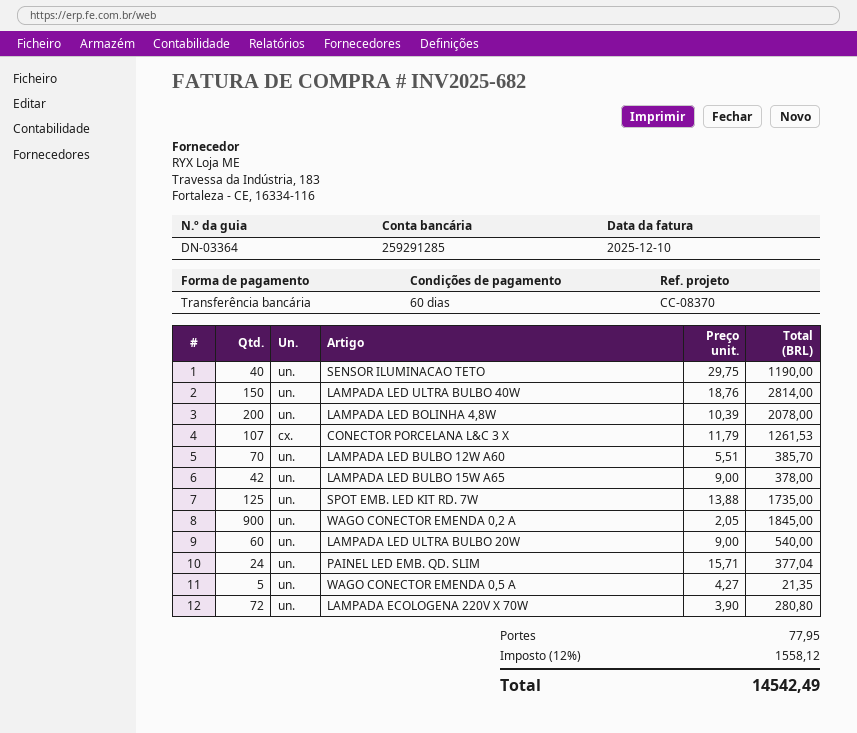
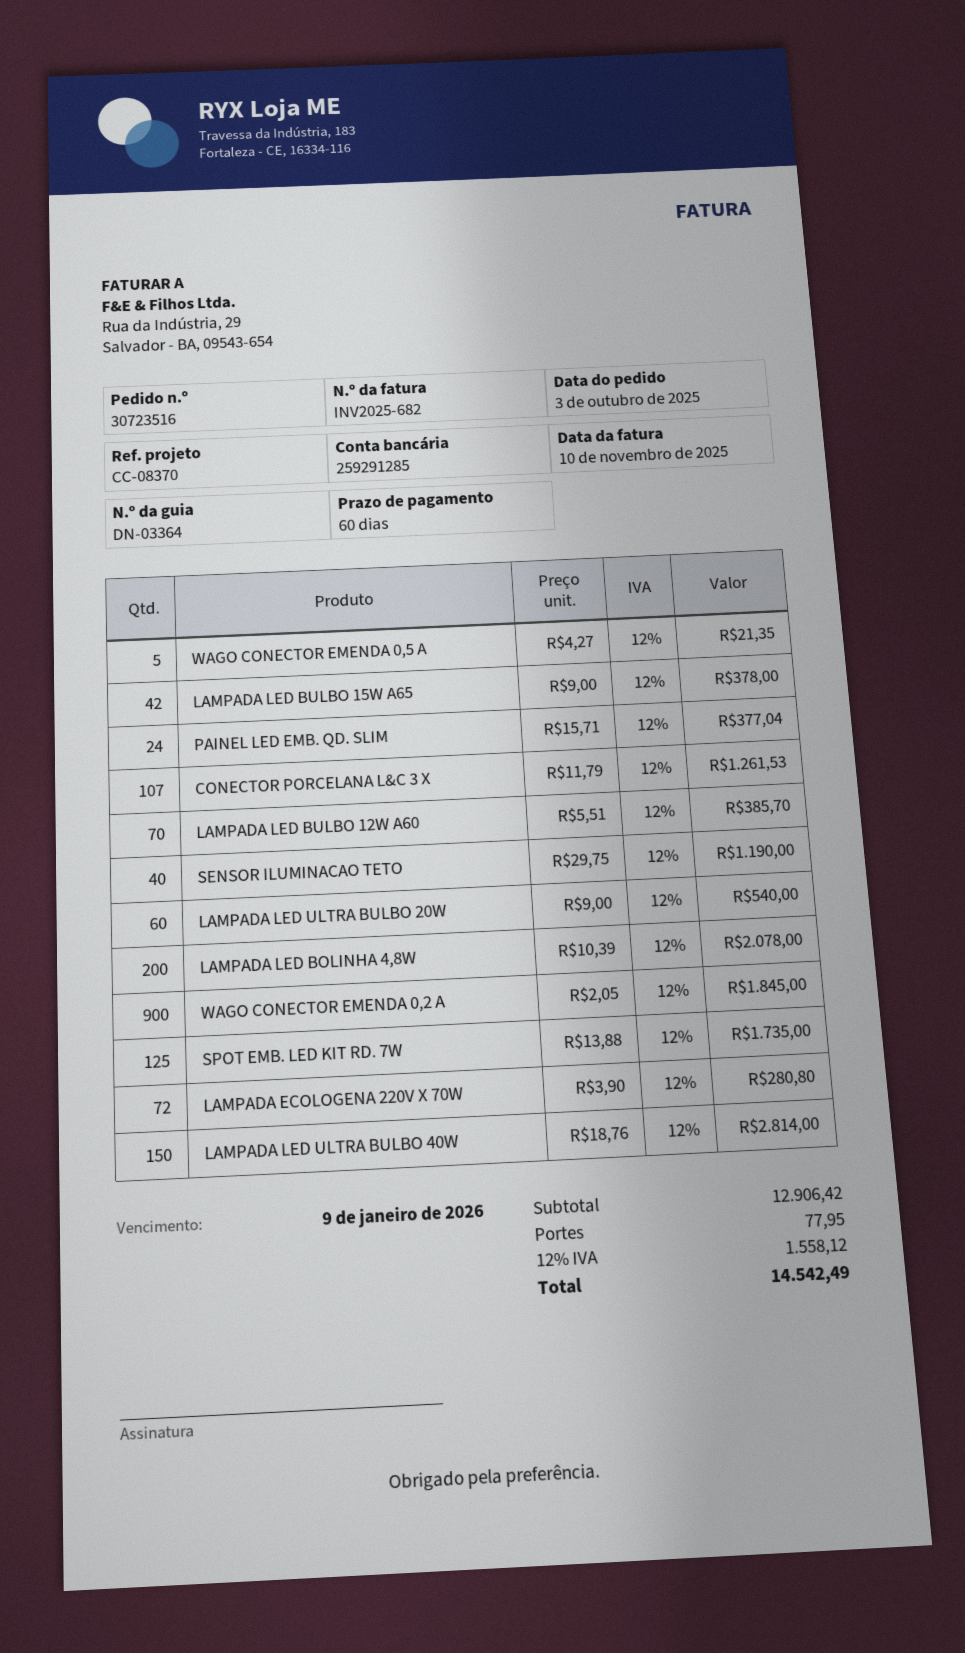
invoice date: 2025-12-10 -> 2025-11-10

